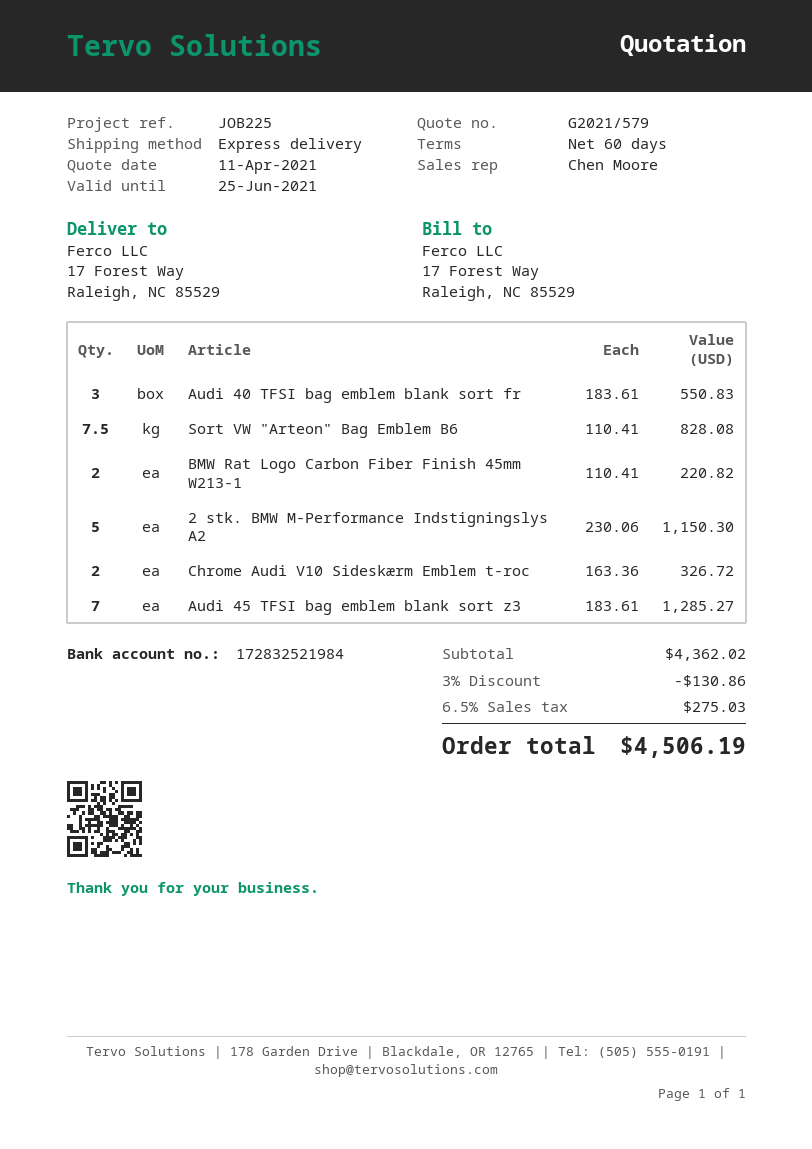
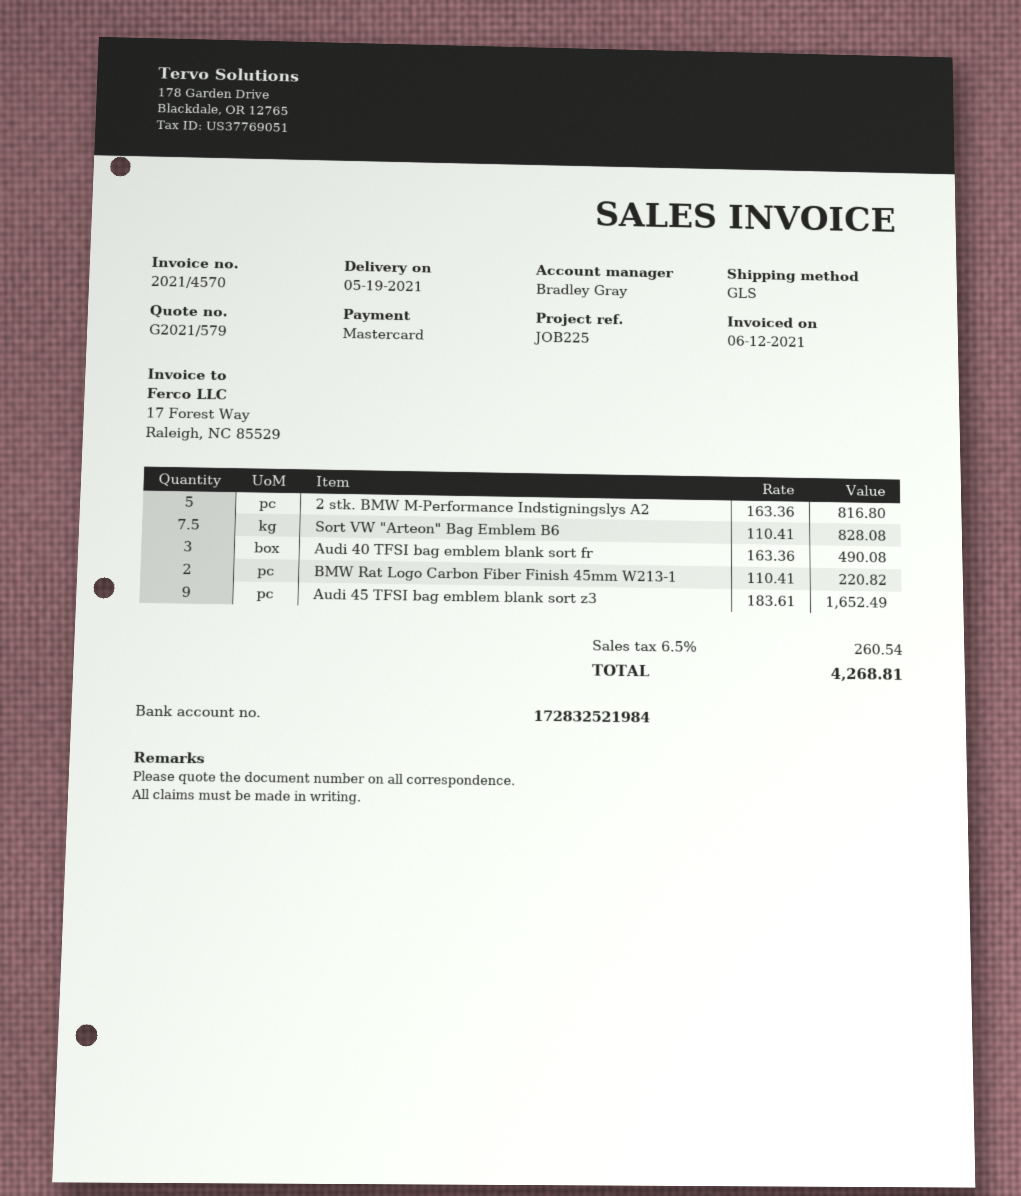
sales rep: Chen Moore -> Bradley Gray
shipping method: express -> GLS
Audi 40 TFSI bag emblem blank sort fr: 3 x 183.61 = 550.83 -> 3 x 163.36 = 490.08
2 stk. BMW M-Performance Indstigningslys A2: 5 x 230.06 = 1150.30 -> 5 x 163.36 = 816.80
Chrome Audi V10 Sideskærm Emblem t-roc: 2 x 163.36 = 326.72 -> none
Audi 45 TFSI bag emblem blank sort z3: 7 x 183.61 = 1285.27 -> 9 x 183.61 = 1652.49
discount: 3% = 130.86 -> none
tax: 6.5% = 275.03 -> 6.5% = 260.54
total: 4506.19 -> 4268.81

